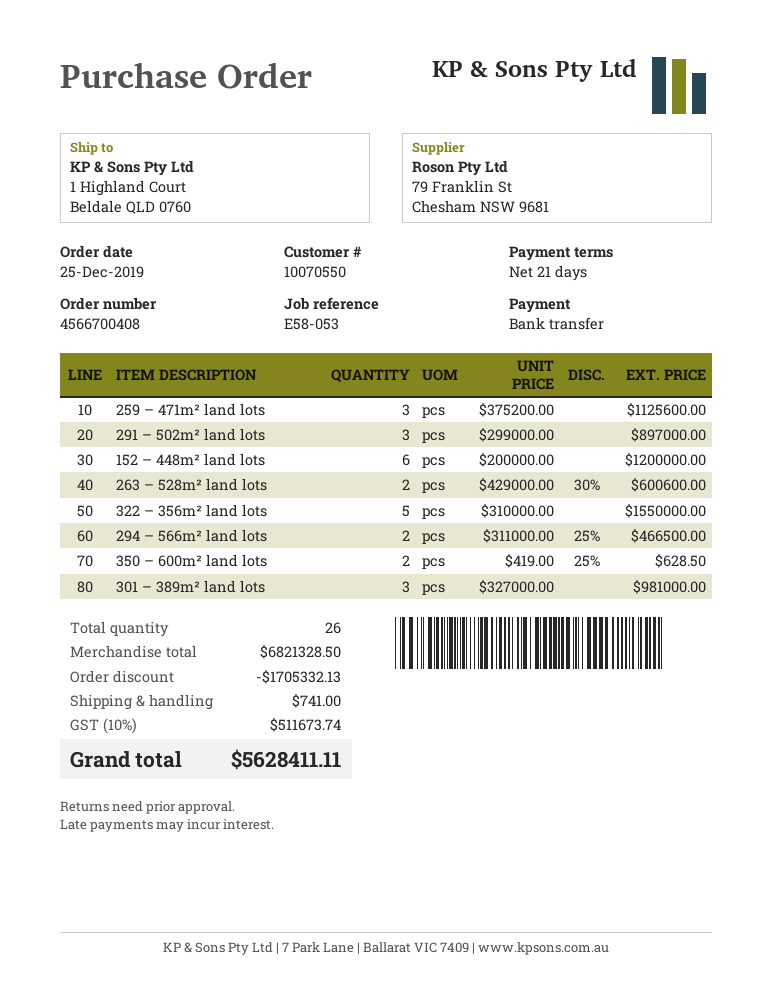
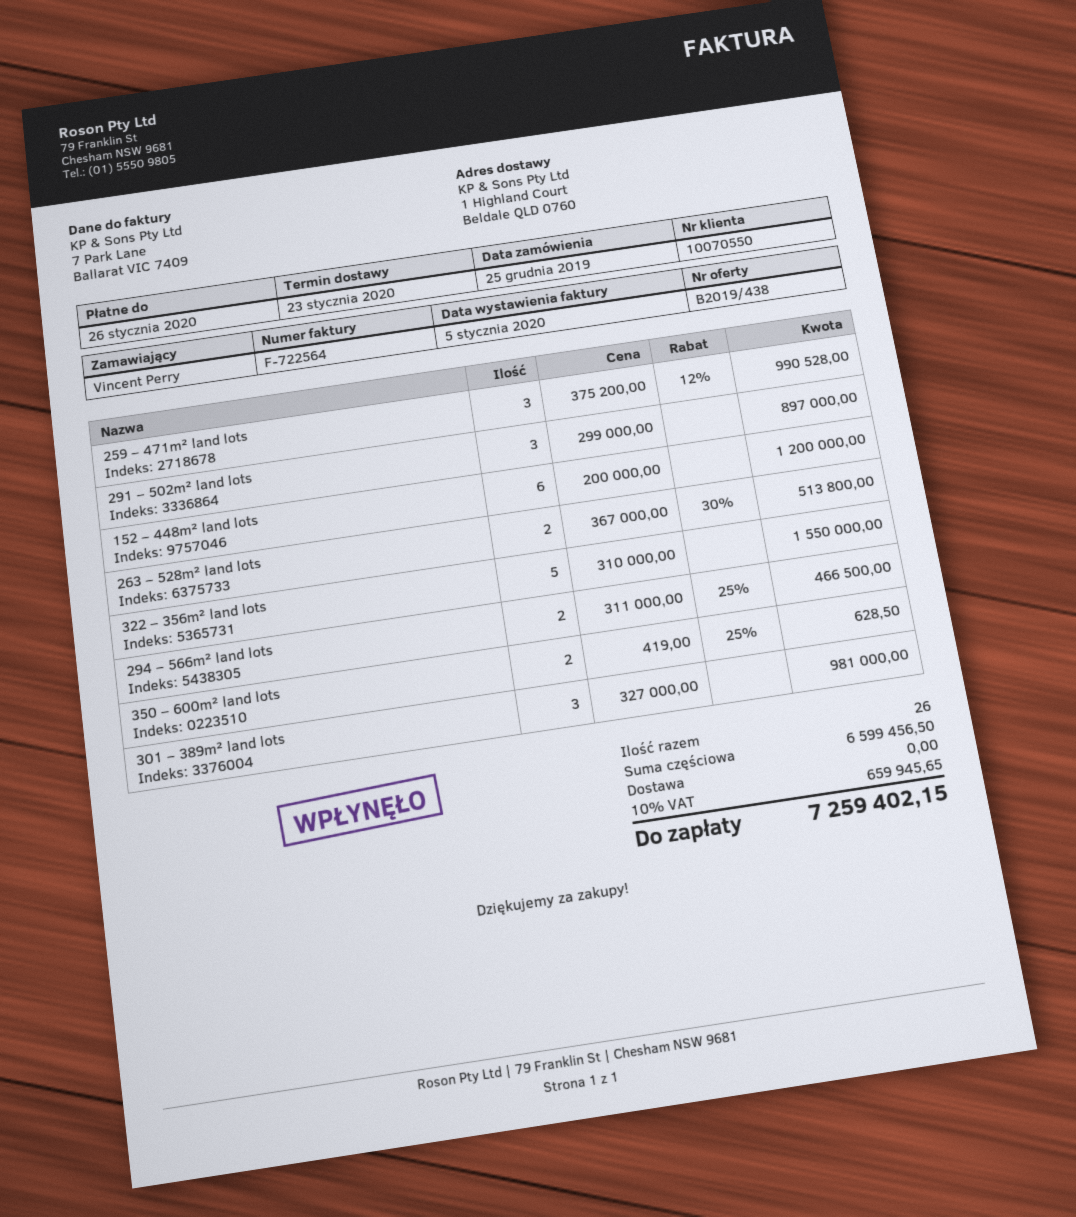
259 – 471m² land lots: 3 x 375200.00 = 1125600.00 -> 3 x 375200.00 - 12% = 990528.00
263 – 528m² land lots: 2 x 429000.00 - 30% = 600600.00 -> 2 x 367000.00 - 30% = 513800.00
subtotal: 6821328.50 -> 6599456.50
discount: 1705332.13 -> none
shipping: 741.00 -> 0.00
tax: 10% = 511673.74 -> 10% = 659945.65
total: 5628411.11 -> 7259402.15

